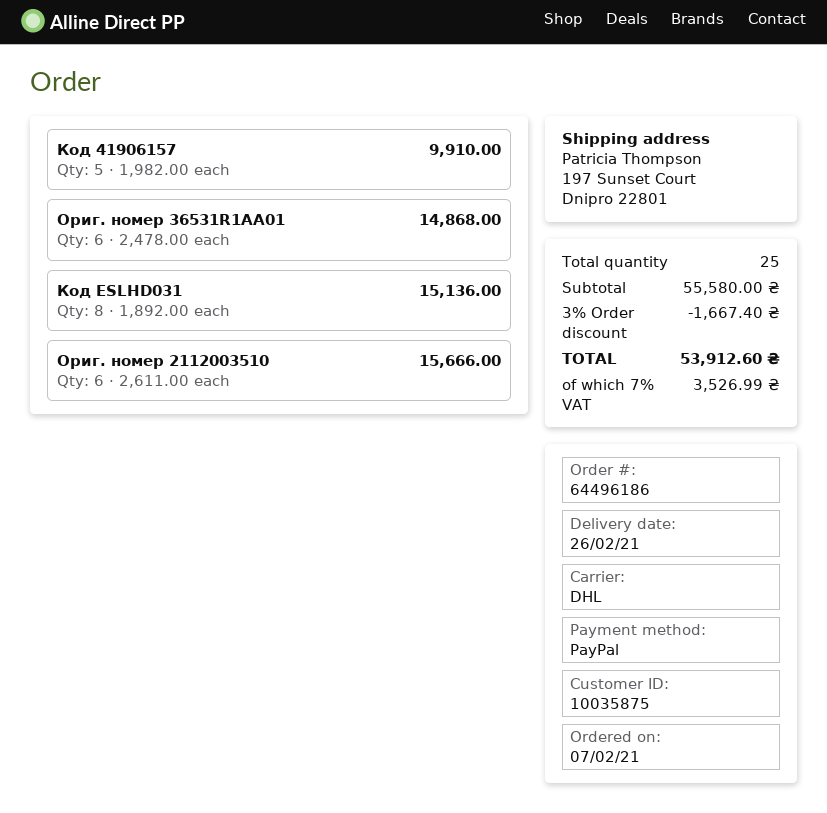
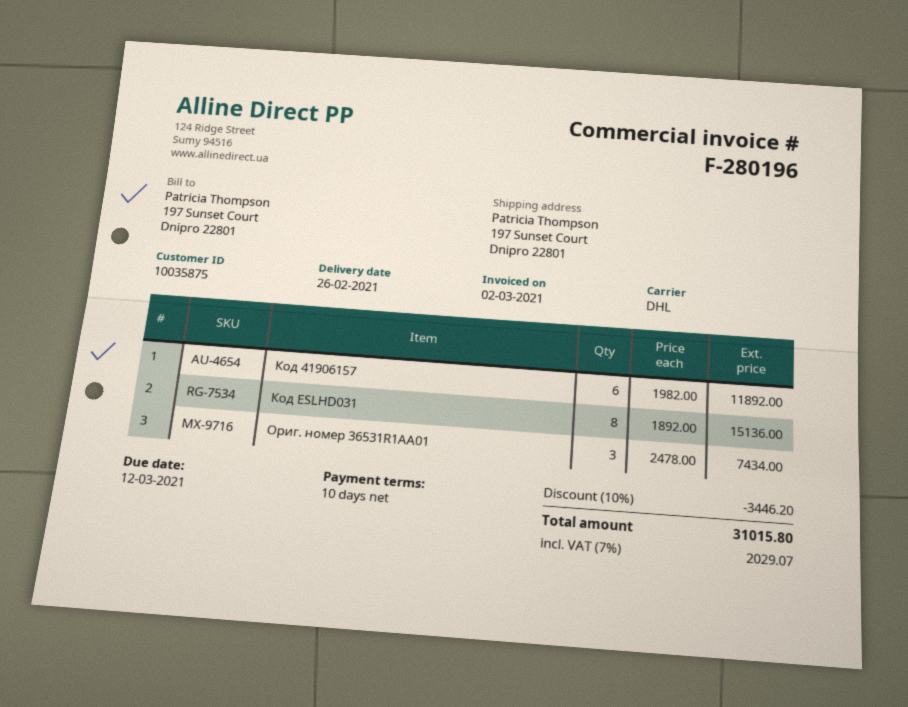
Код 41906157: 5 x 1982.00 = 9910.00 -> 6 x 1982.00 = 11892.00
Ориг. номер 36531R1AA01: 6 x 2478.00 = 14868.00 -> 3 x 2478.00 = 7434.00
Ориг. номер 2112003510: 6 x 2611.00 = 15666.00 -> none
discount: 3% = 1667.40 -> 10% = 3446.20
tax: 7% = 3526.99 -> 7% = 2029.07
total: 53912.60 -> 31015.80

